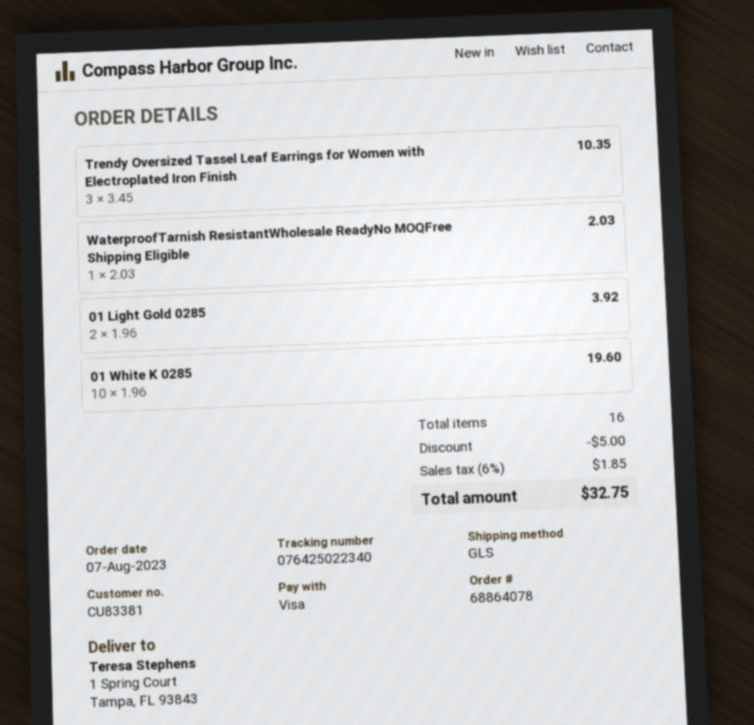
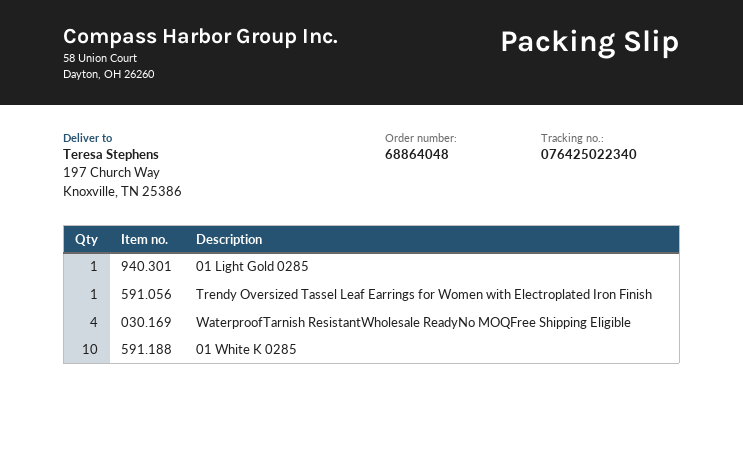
order number: 68864078 -> 68864048
ship to: 1 Spring Court, Tampa, FL 93843 -> 197 Church Way, Knoxville, TN 25386
Trendy Oversized Tassel Leaf Earrings for Women with Electroplated Iron Finish: 3 -> 1
WaterproofTarnish ResistantWholesale ReadyNo MOQFree Shipping Eligible: 1 -> 4
01 Light Gold 0285: 2 -> 1

